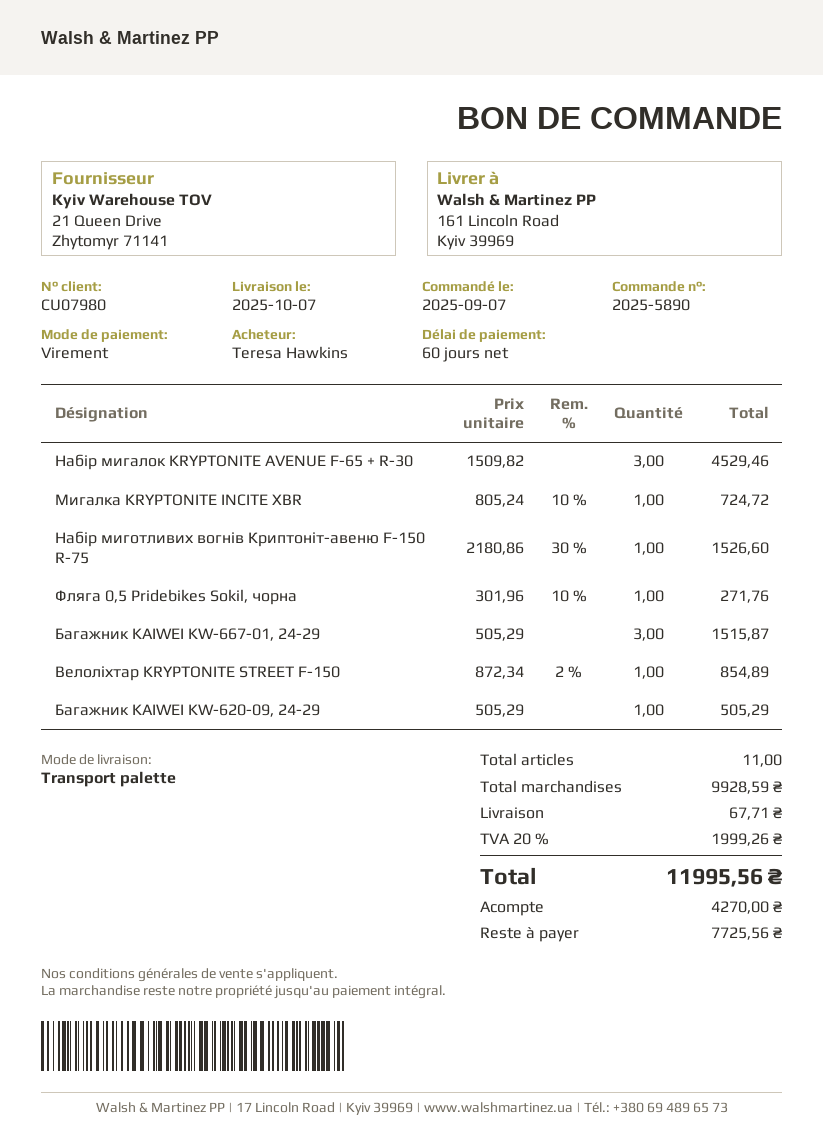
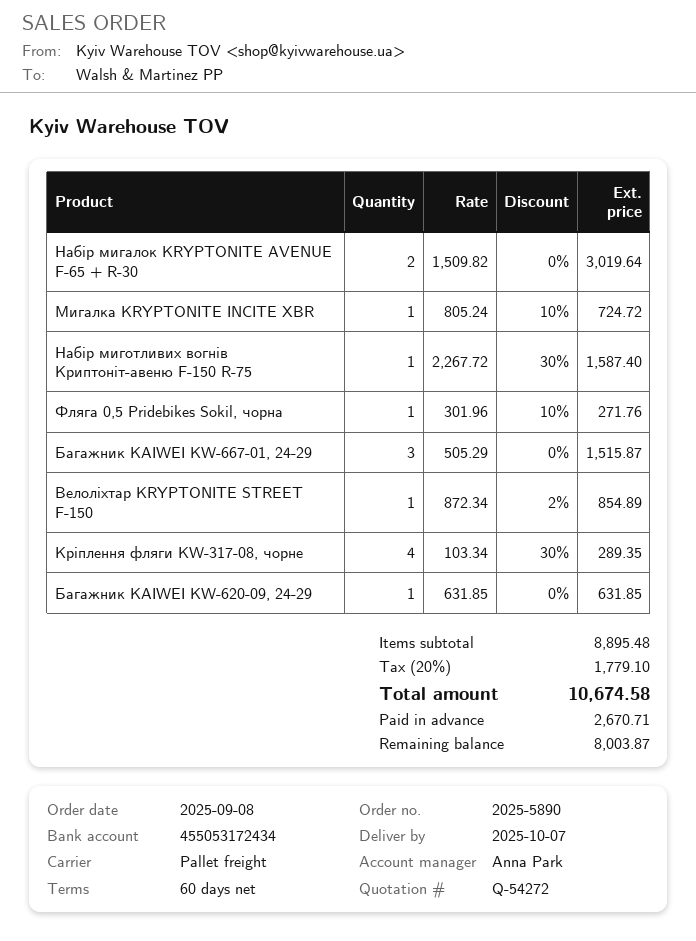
order date: 2025-09-07 -> 2025-09-08
Набір мигалок KRYPTONITE AVENUE F-65 + R-30: 3 x 1509.82 = 4529.46 -> 2 x 1509.82 = 3019.64
Набір миготливих вогнів Криптоніт-авеню F-150 R-75: 1 x 2180.86 - 30% = 1526.60 -> 1 x 2267.72 - 30% = 1587.40
Багажник KAIWEI KW-620-09, 24-29: 1 x 505.29 = 505.29 -> 1 x 631.85 = 631.85
Кріплення фляги KW-317-08, чорне: none -> 4 x 103.34 - 30% = 289.35
subtotal: 9928.59 -> 8895.48
shipping: 67.71 -> none
tax: 20% = 1999.26 -> 20% = 1779.10
total: 11995.56 -> 10674.58
deposit: 4270.00 -> 2670.71
balance: 7725.56 -> 8003.87

